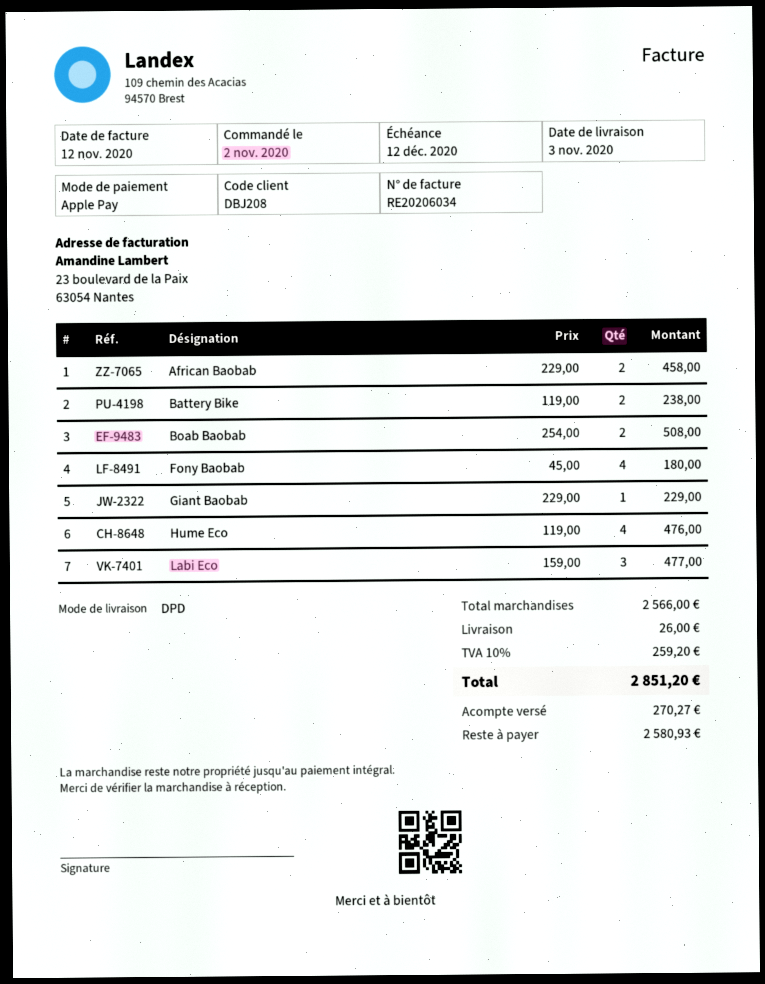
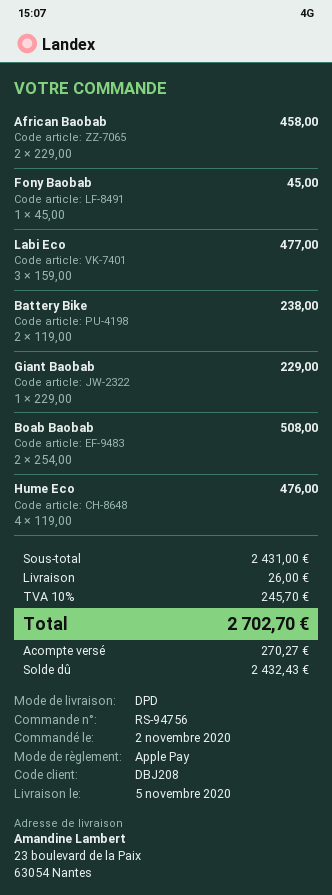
delivery date: 2020-11-03 -> 2020-11-05
Fony Baobab: 4 x 45.00 = 180.00 -> 1 x 45.00 = 45.00
subtotal: 2566.00 -> 2431.00
tax: 10% = 259.20 -> 10% = 245.70
total: 2851.20 -> 2702.70
balance: 2580.93 -> 2432.43

